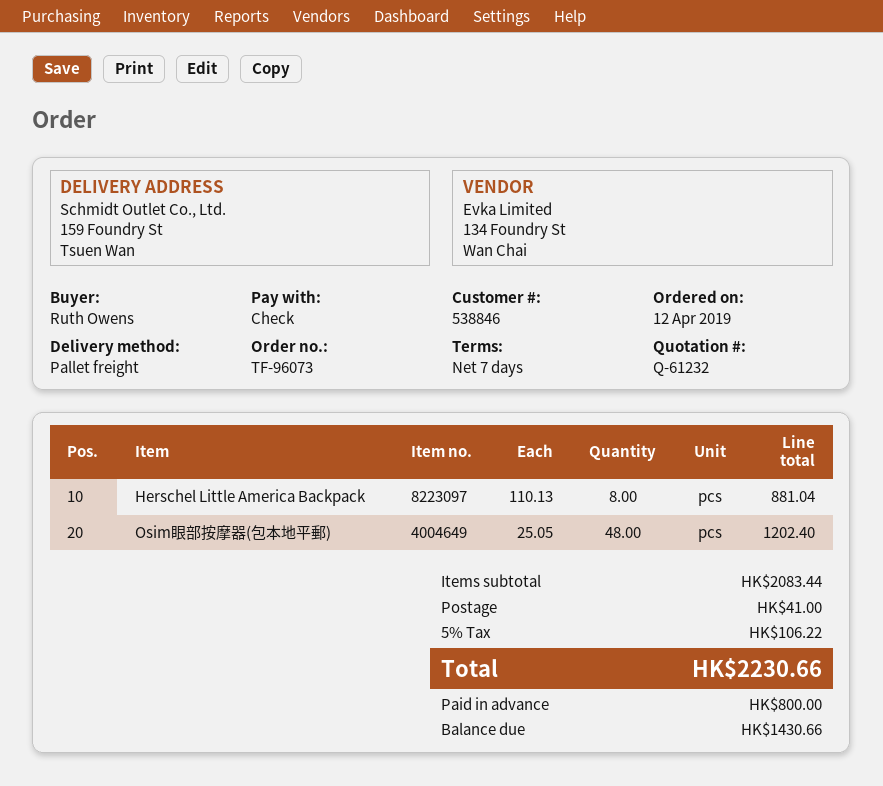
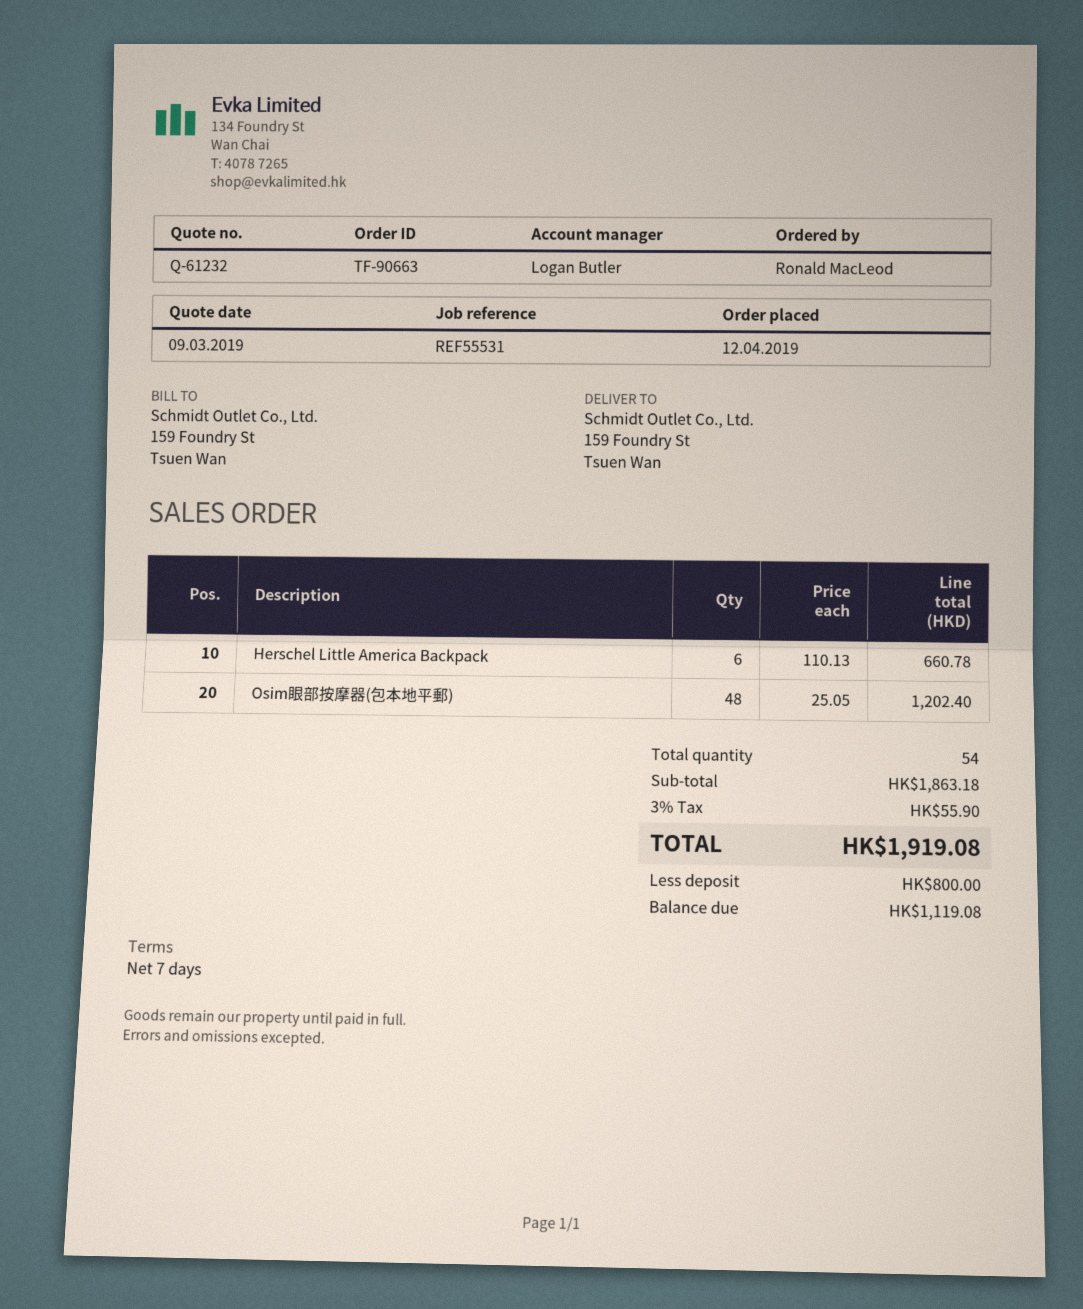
order number: TF-96073 -> TF-90663
ordered by: Ruth Owens -> Ronald MacLeod
Herschel Little America Backpack: 8 x 110.13 = 881.04 -> 6 x 110.13 = 660.78
subtotal: 2083.44 -> 1863.18
shipping: 41.00 -> none
tax: 5% = 106.22 -> 3% = 55.90
total: 2230.66 -> 1919.08
balance: 1430.66 -> 1119.08

